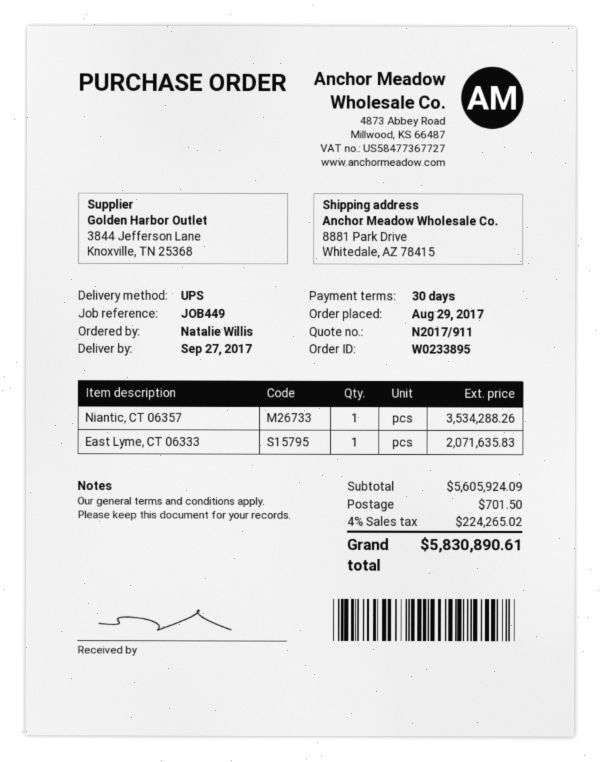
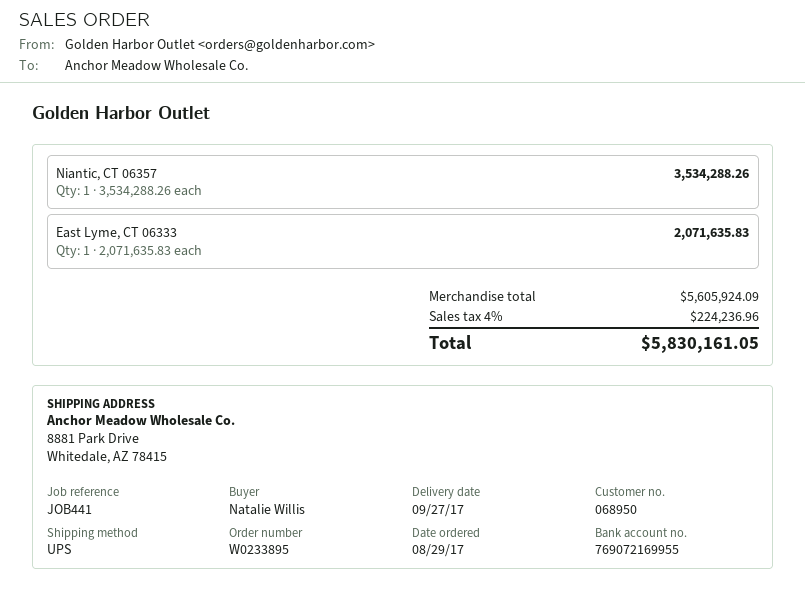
reference: JOB449 -> JOB441
shipping: 701.50 -> none
tax: 4% = 224265.02 -> 4% = 224236.96
total: 5830890.61 -> 5830161.05

